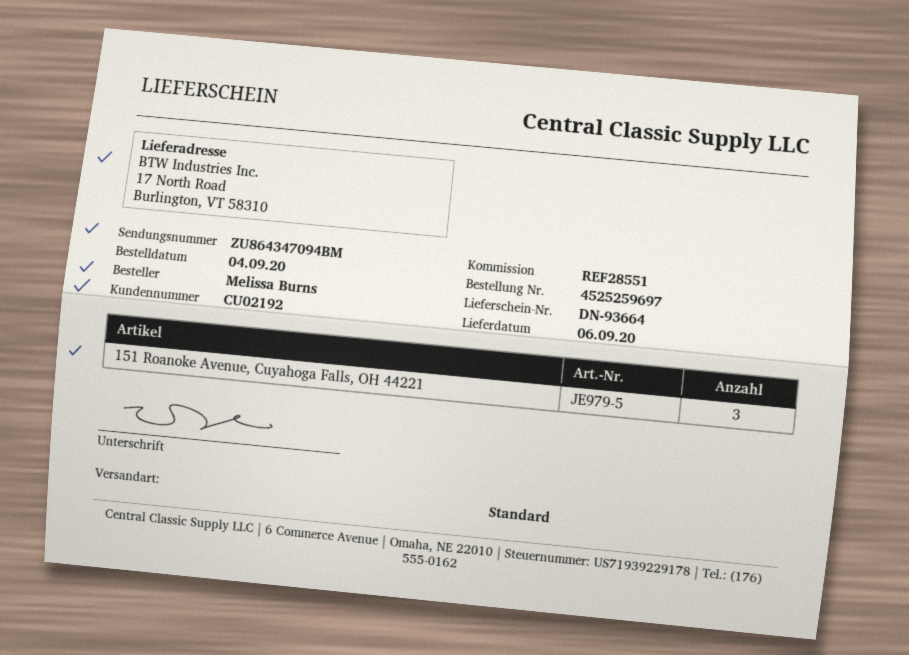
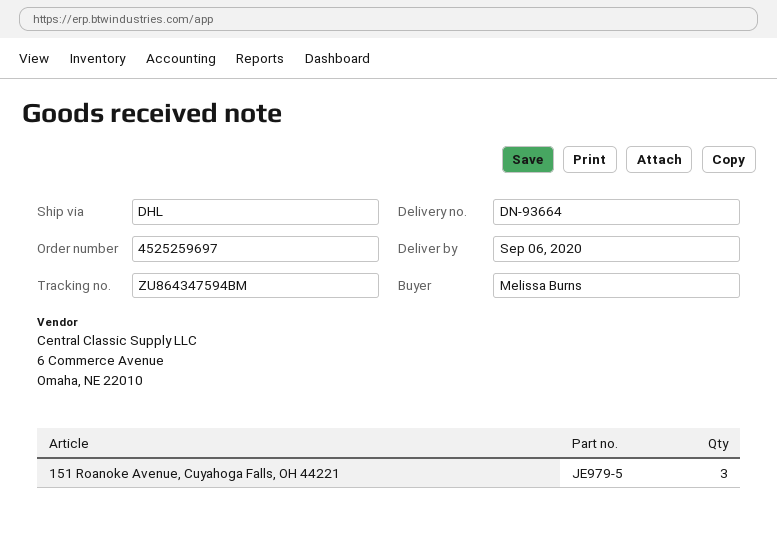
shipping method: standard -> DHL
tracking number: ZU864347094BM -> ZU864347594BM

